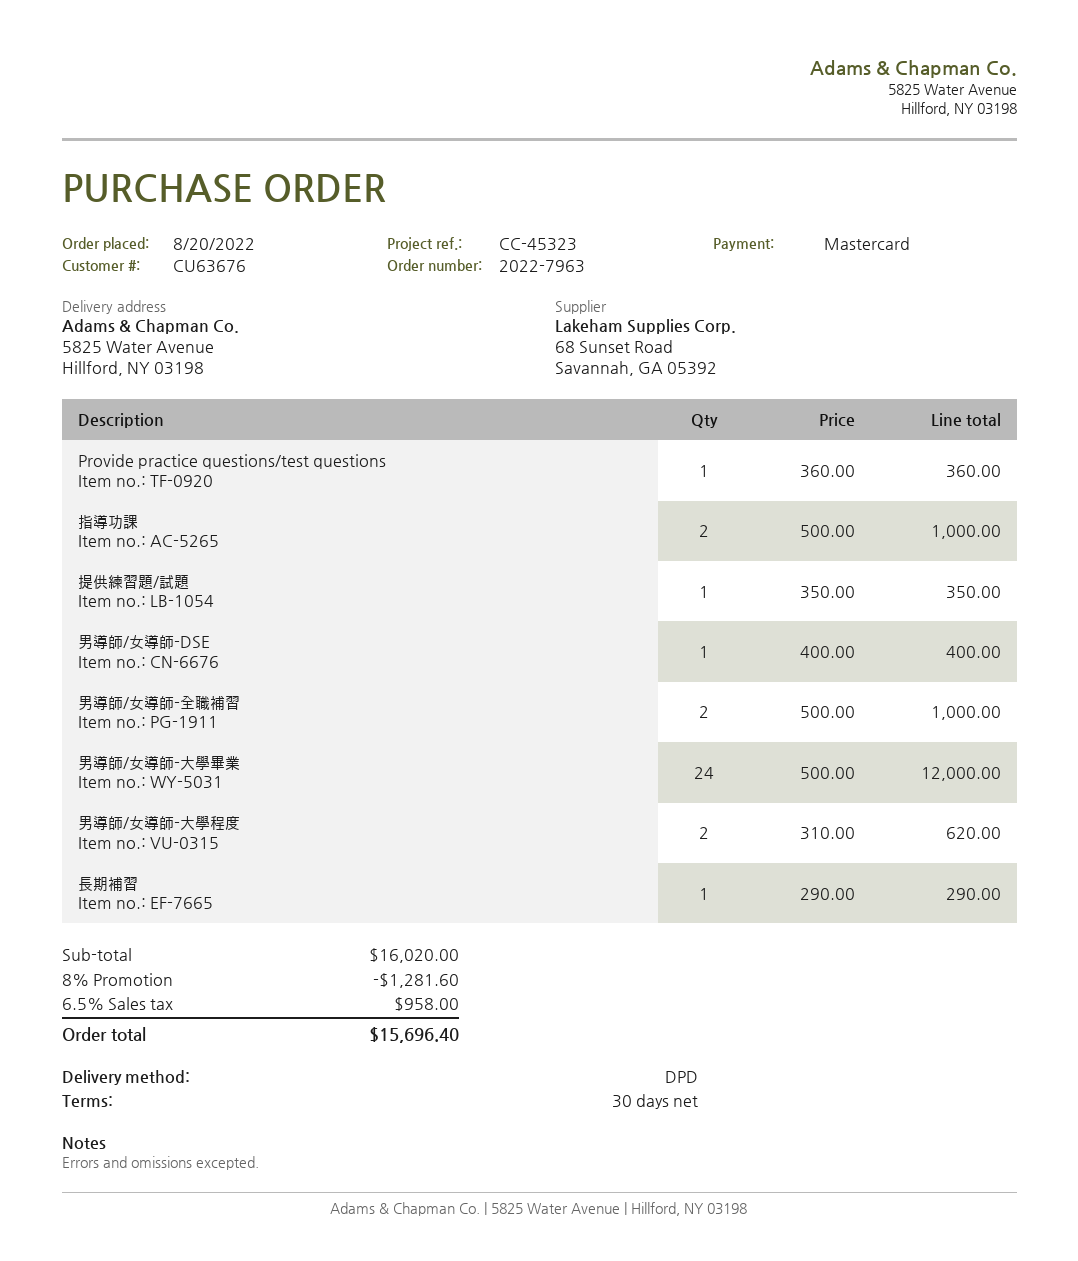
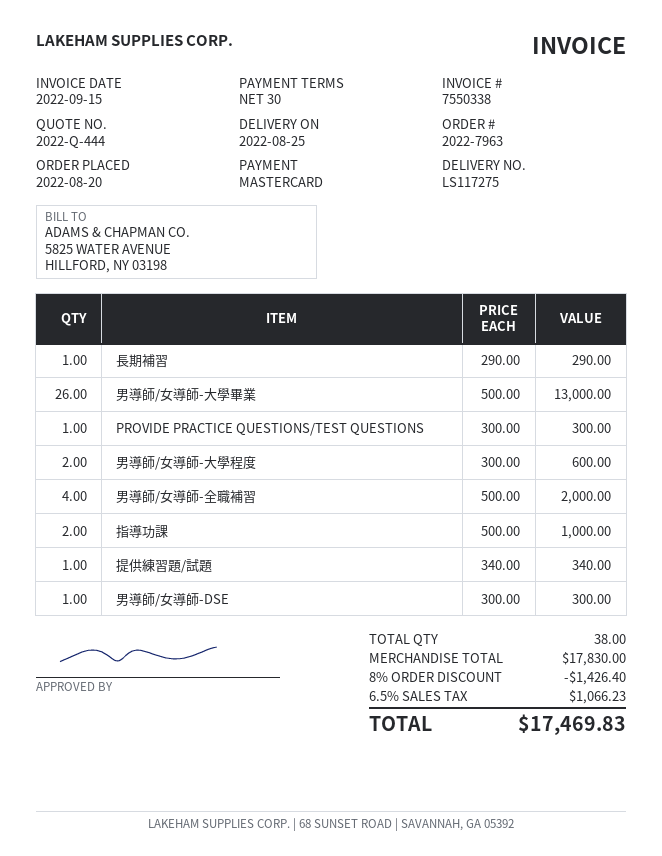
Provide practice questions/test questions: 1 x 360.00 = 360.00 -> 1 x 300.00 = 300.00
提供練習題/試題: 1 x 350.00 = 350.00 -> 1 x 340.00 = 340.00
男導師/女導師-DSE: 1 x 400.00 = 400.00 -> 1 x 300.00 = 300.00
男導師/女導師-全職補習: 2 x 500.00 = 1000.00 -> 4 x 500.00 = 2000.00
男導師/女導師-大學畢業: 24 x 500.00 = 12000.00 -> 26 x 500.00 = 13000.00
男導師/女導師-大學程度: 2 x 310.00 = 620.00 -> 2 x 300.00 = 600.00
subtotal: 16020.00 -> 17830.00
discount: 8% = 1281.60 -> 8% = 1426.40
tax: 6.5% = 958.00 -> 6.5% = 1066.23
total: 15696.40 -> 17469.83

